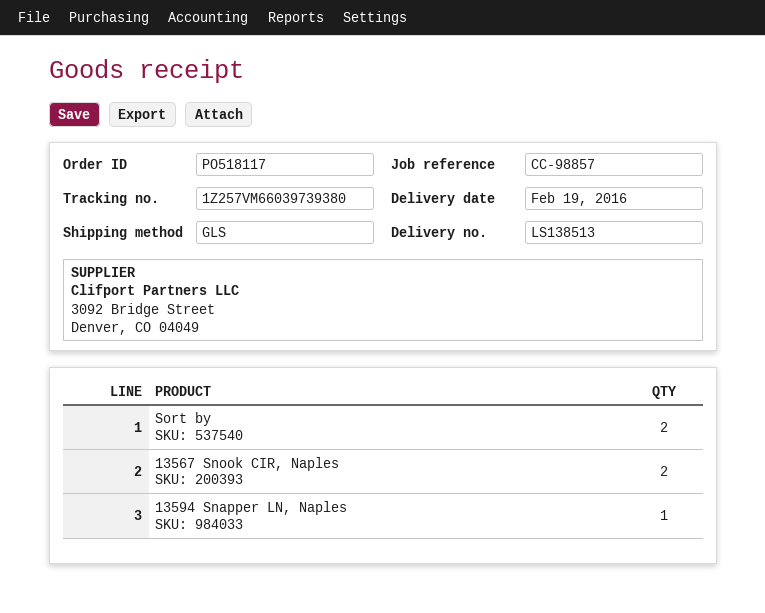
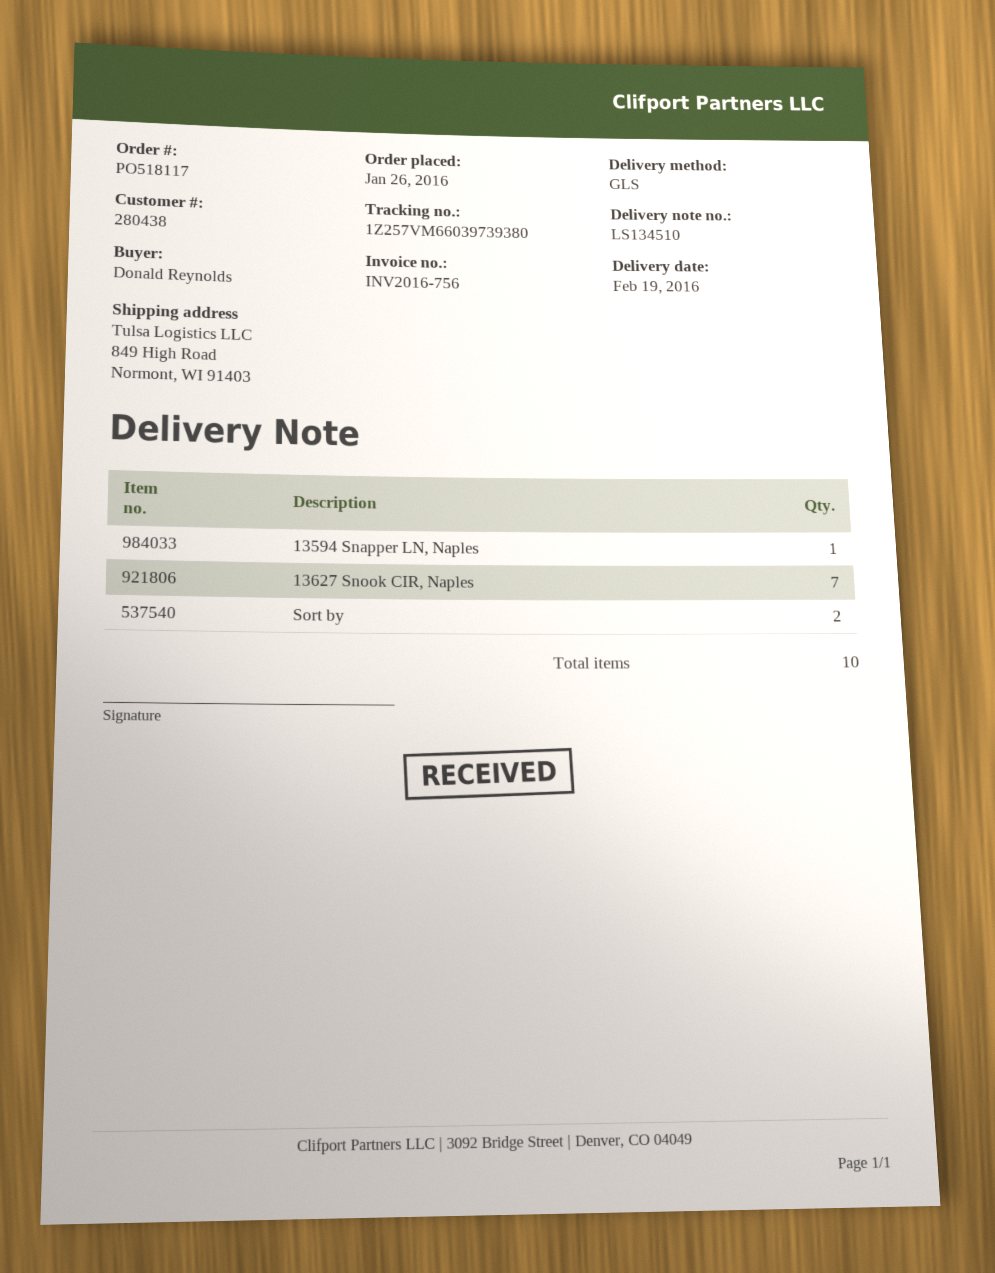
delivery note number: LS138513 -> LS134510
13567 Snook CIR, Naples: 2 -> none
13627 Snook CIR, Naples: none -> 7

